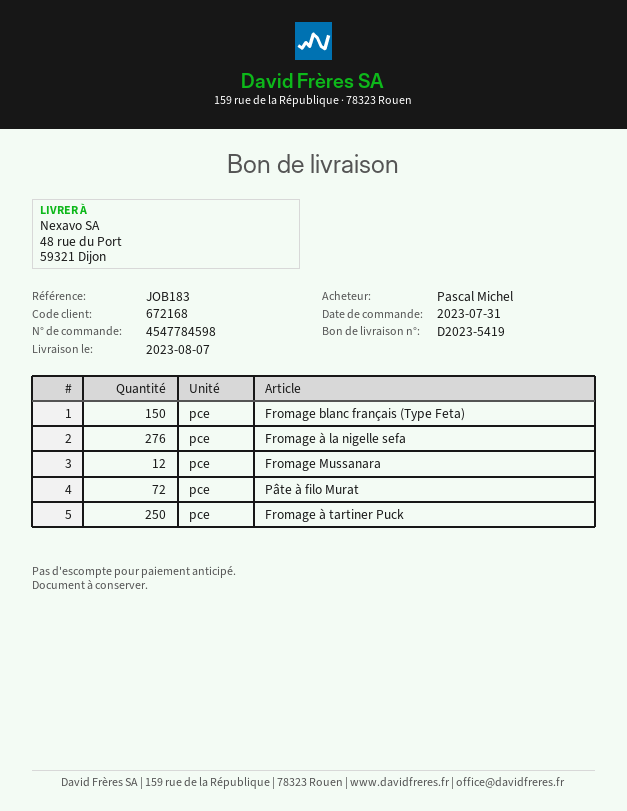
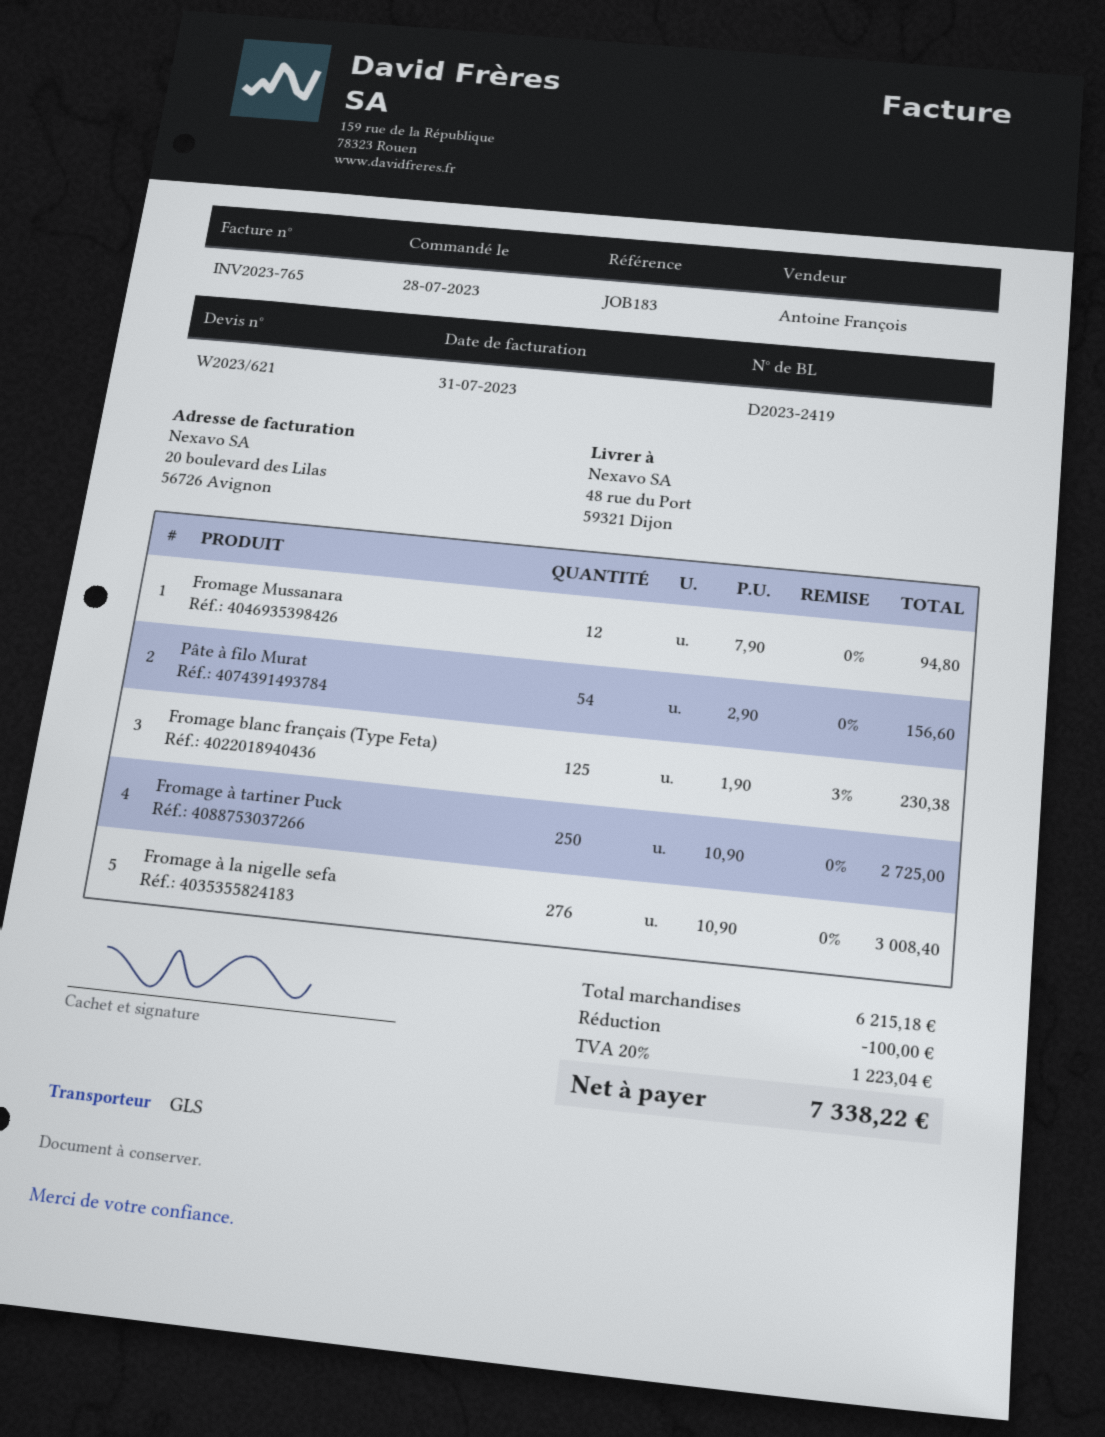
order date: 2023-07-31 -> 2023-07-28
delivery note number: D2023-5419 -> D2023-2419
Fromage blanc français (Type Feta): 150 -> 125
Pâte à filo Murat: 72 -> 54

